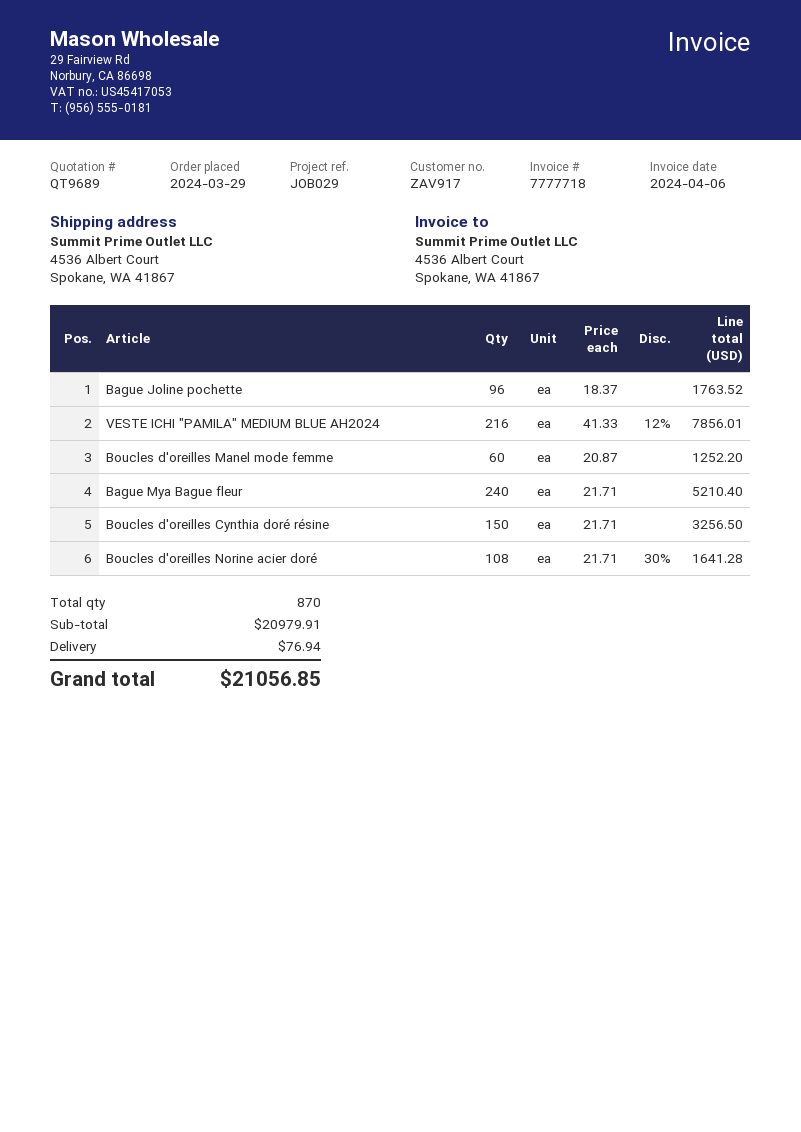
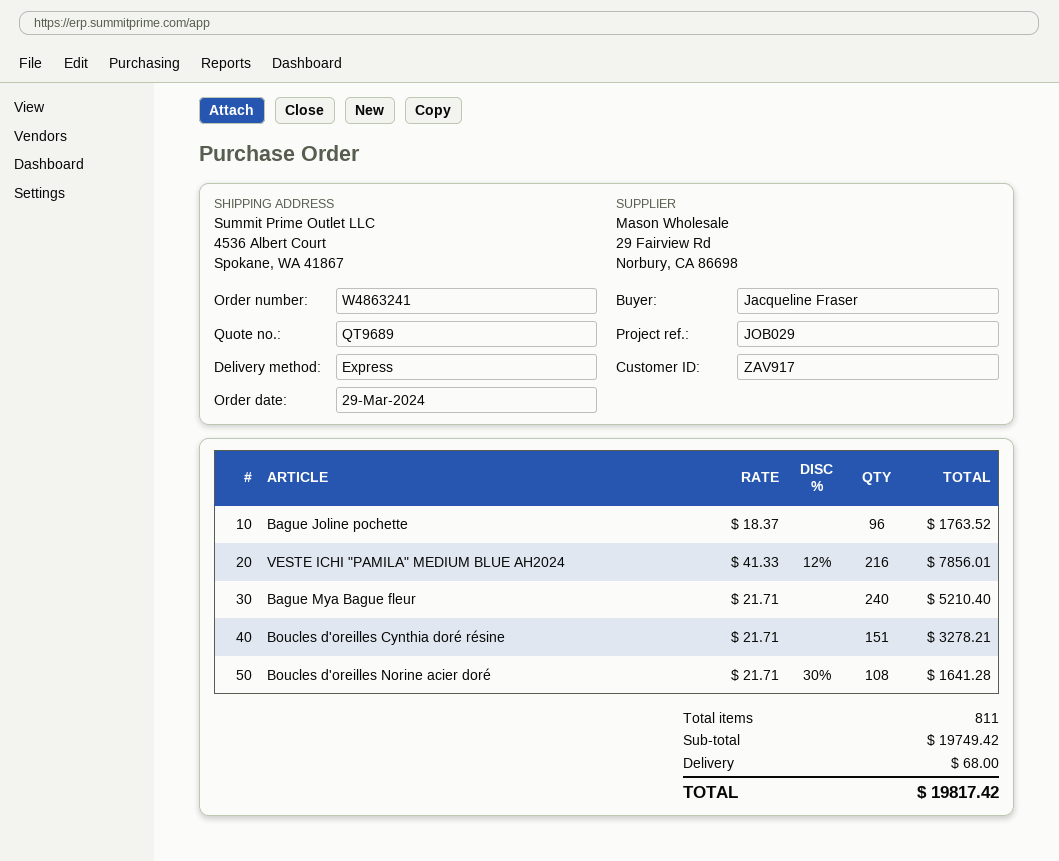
Boucles d'oreilles Manel mode femme: 60 x 20.87 = 1252.20 -> none
Boucles d'oreilles Cynthia doré résine: 150 x 21.71 = 3256.50 -> 151 x 21.71 = 3278.21
total quantity: 870 -> 811
subtotal: 20979.91 -> 19749.42
shipping: 76.94 -> 68.00
total: 21056.85 -> 19817.42

